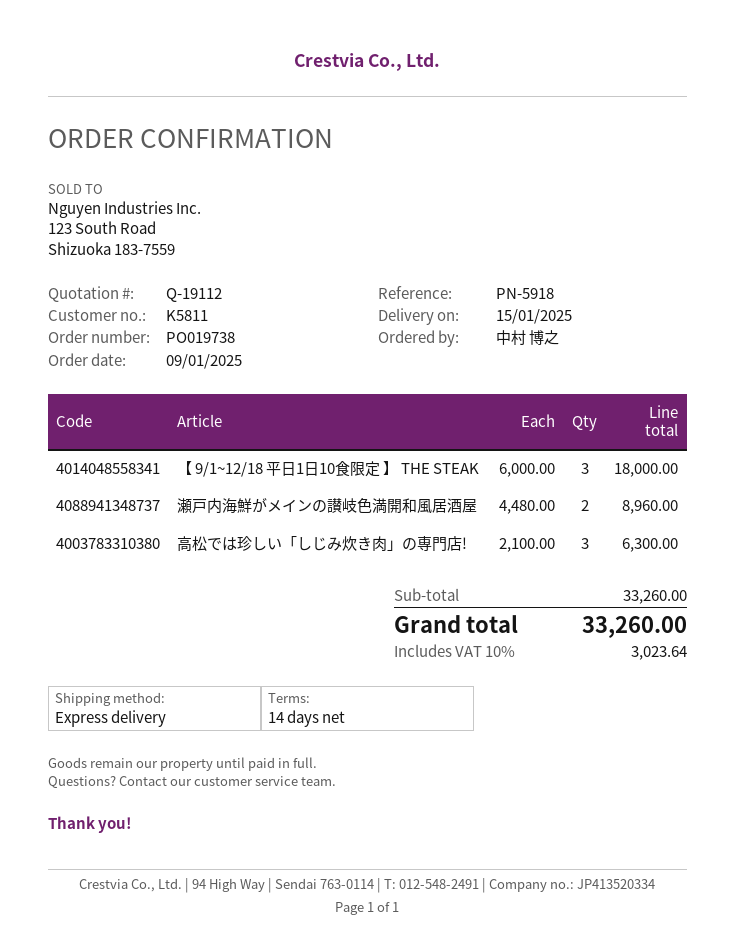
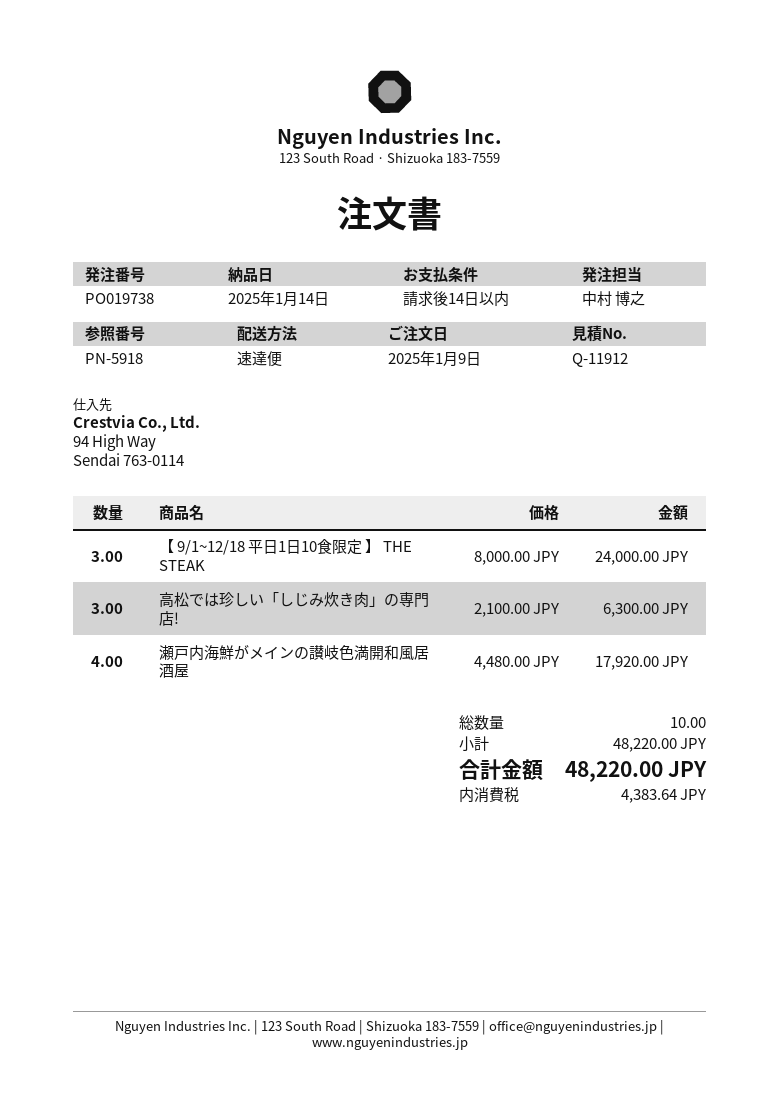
quote number: Q-19112 -> Q-11912
delivery date: 2025-01-15 -> 2025-01-14
【 9/1~12/18 平日1日10食限定 】 THE STEAK: 3 x 6000.00 = 18000.00 -> 3 x 8000.00 = 24000.00
瀬戸内海鮮がメインの讃岐色満開和風居酒屋: 2 x 4480.00 = 8960.00 -> 4 x 4480.00 = 17920.00
subtotal: 33260.00 -> 48220.00
tax: 3023.64 -> 4383.64
total: 33260.00 -> 48220.00

